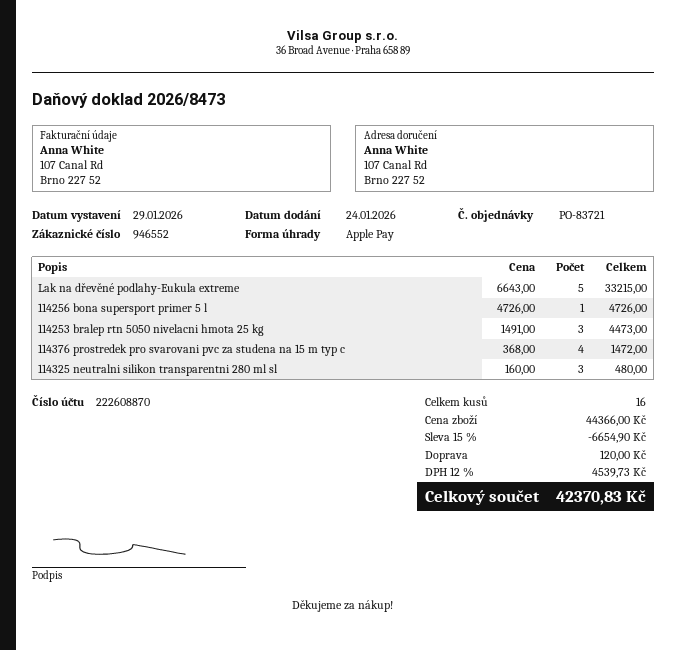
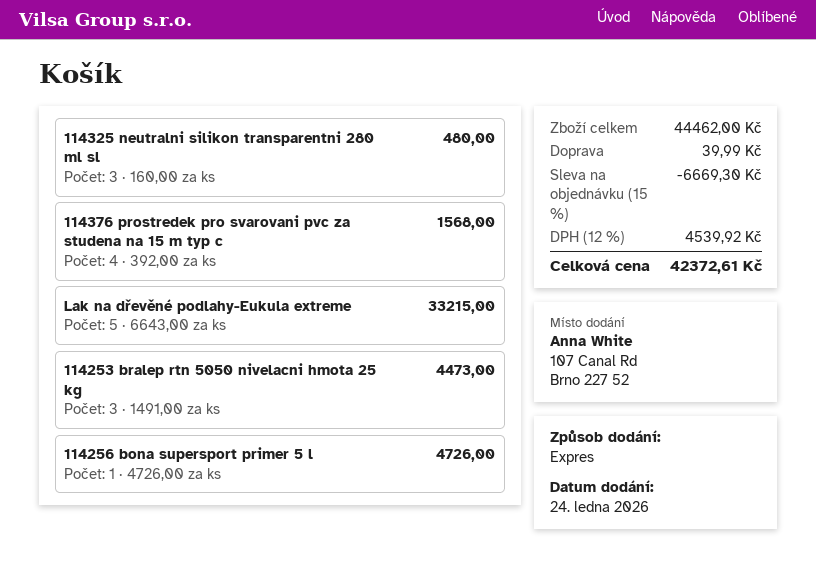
114376 prostredek pro svarovani pvc za studena na 15 m typ c: 4 x 368.00 = 1472.00 -> 4 x 392.00 = 1568.00
subtotal: 44366.00 -> 44462.00
discount: 15% = 6654.90 -> 15% = 6669.30
shipping: 120.00 -> 39.99
tax: 12% = 4539.73 -> 12% = 4539.92
total: 42370.83 -> 42372.61

